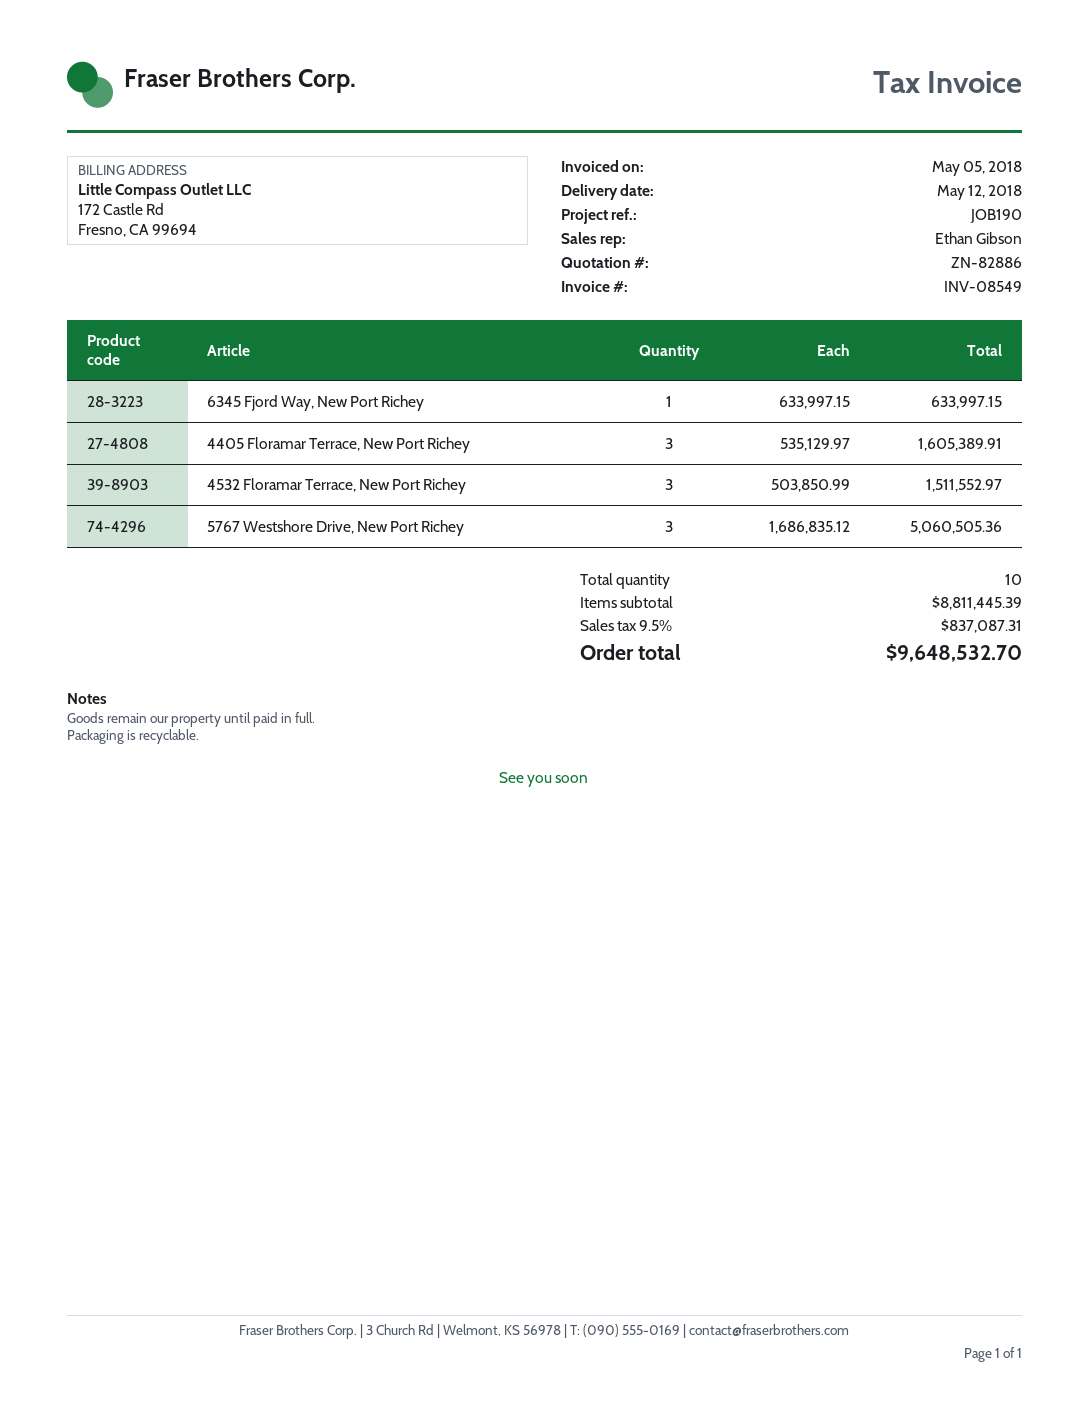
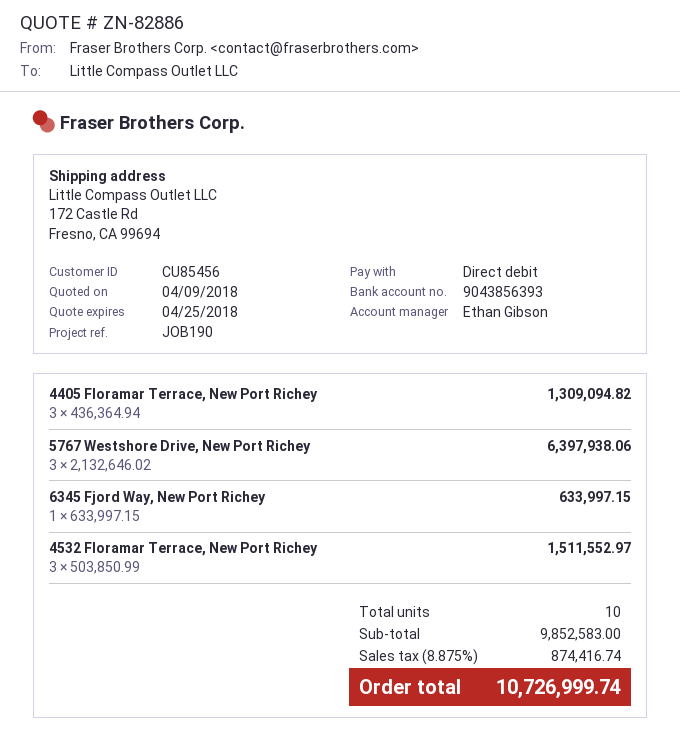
4405 Floramar Terrace, New Port Richey: 3 x 535129.97 = 1605389.91 -> 3 x 436364.94 = 1309094.82
5767 Westshore Drive, New Port Richey: 3 x 1686835.12 = 5060505.36 -> 3 x 2132646.02 = 6397938.06
subtotal: 8811445.39 -> 9852583.00
tax: 9.5% = 837087.31 -> 8.875% = 874416.74
total: 9648532.70 -> 10726999.74

